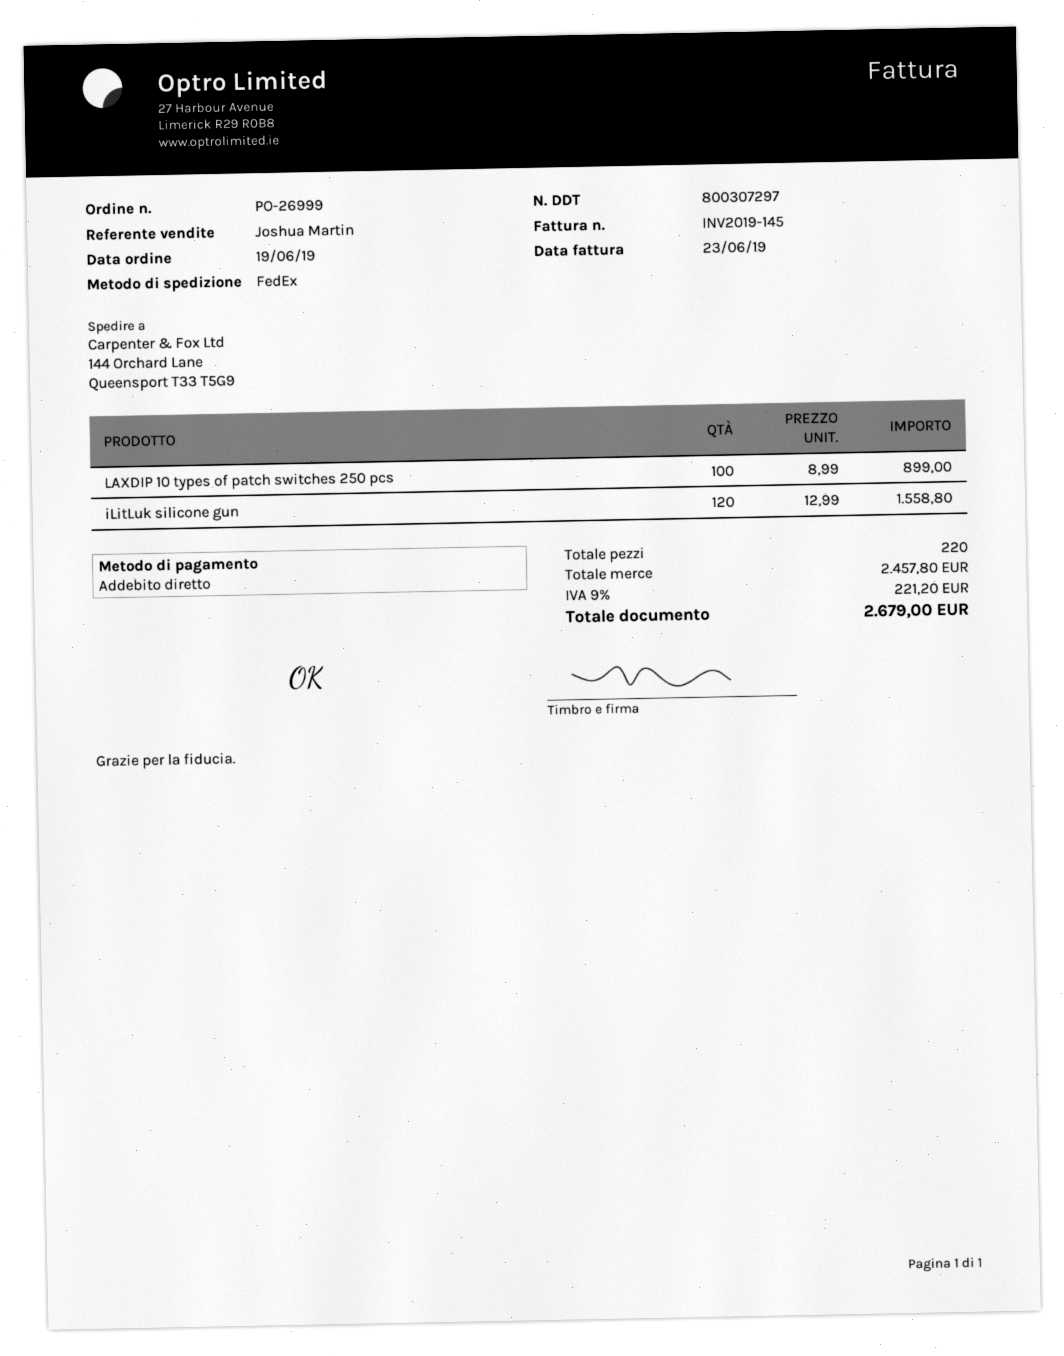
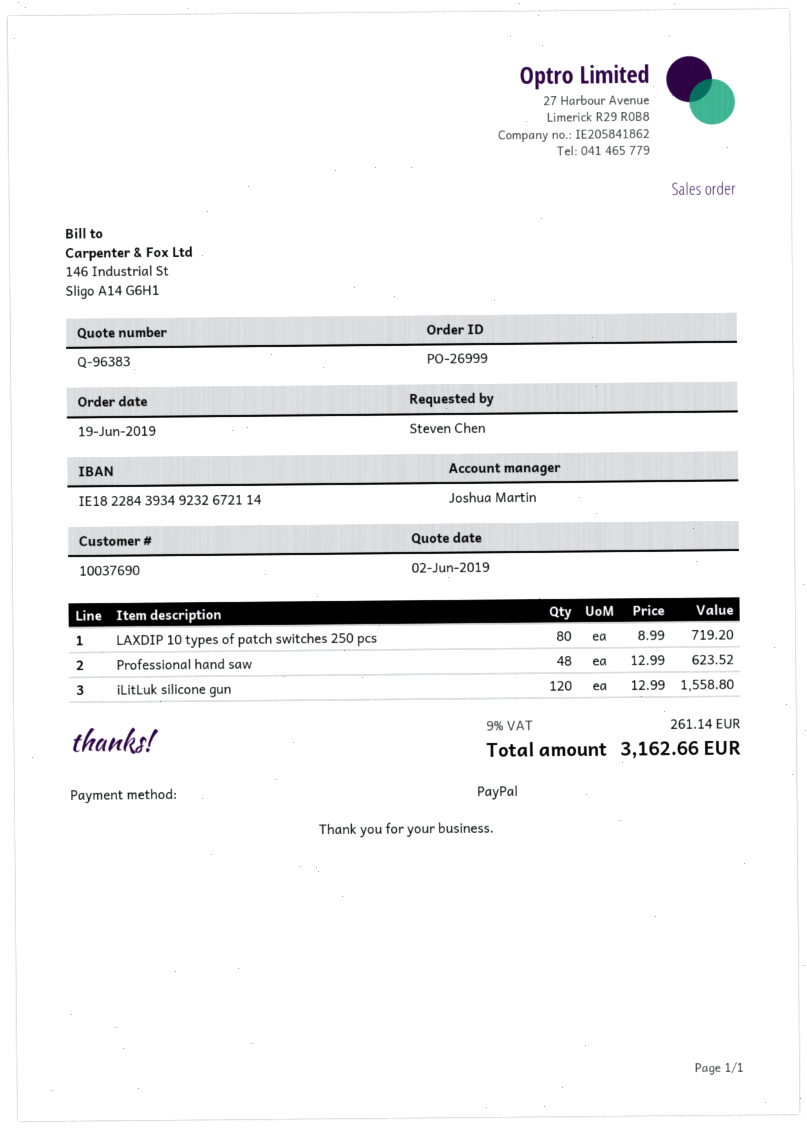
payment method: direct debit -> PayPal
LAXDIP 10 types of patch switches 250 pcs: 100 x 8.99 = 899.00 -> 80 x 8.99 = 719.20
Professional hand saw: none -> 48 x 12.99 = 623.52
tax: 9% = 221.20 -> 9% = 261.14
total: 2679.00 -> 3162.66

